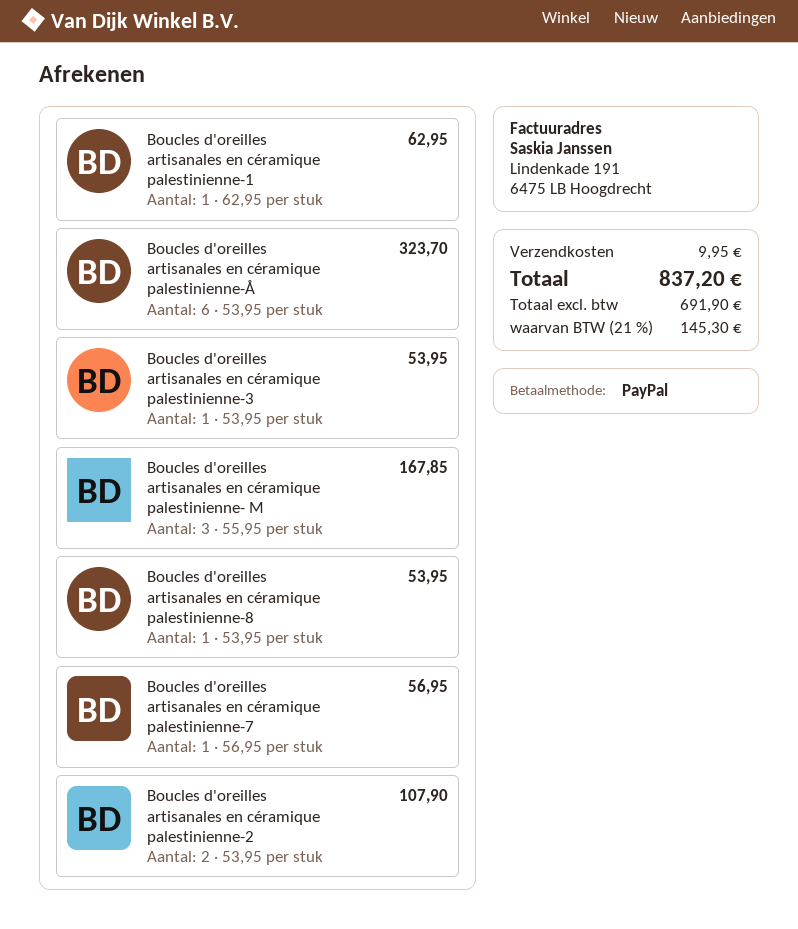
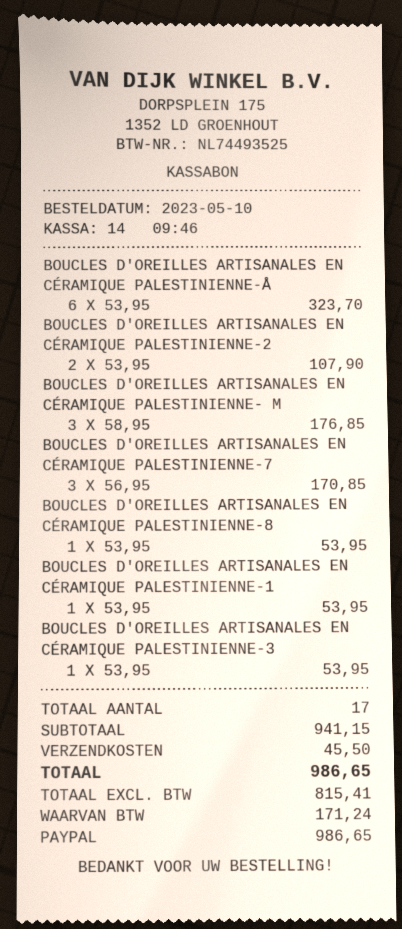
Boucles d'oreilles artisanales en céramique palestinienne-1: 1 x 62.95 = 62.95 -> 1 x 53.95 = 53.95
Boucles d'oreilles artisanales en céramique palestinienne- M: 3 x 55.95 = 167.85 -> 3 x 58.95 = 176.85
Boucles d'oreilles artisanales en céramique palestinienne-7: 1 x 56.95 = 56.95 -> 3 x 56.95 = 170.85
shipping: 9.95 -> 45.50
net: 691.90 -> 815.41
tax: 145.30 -> 171.24
total: 837.20 -> 986.65

